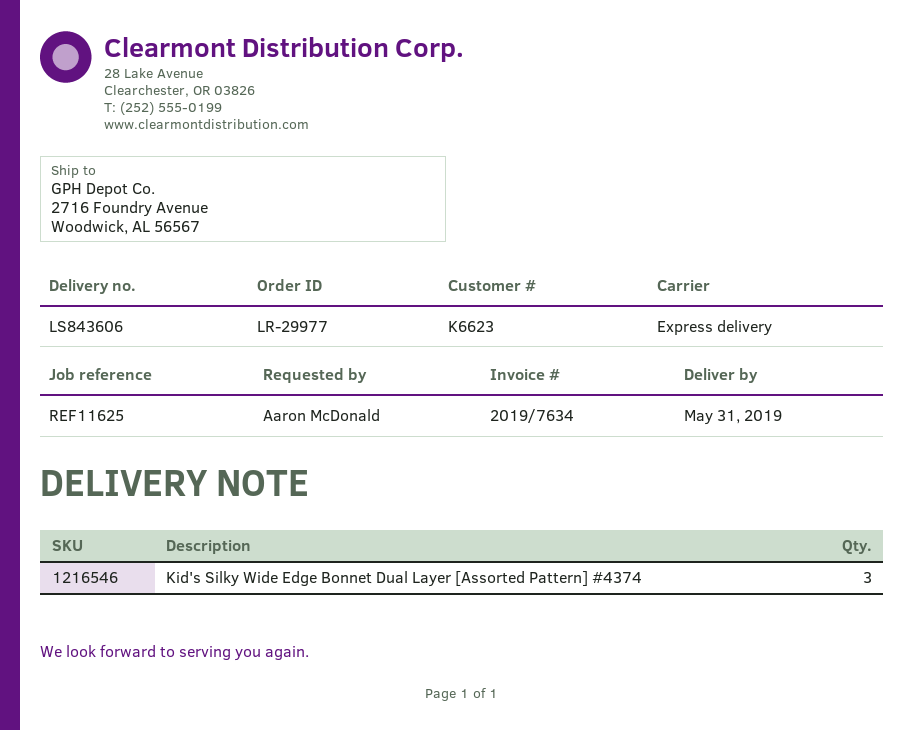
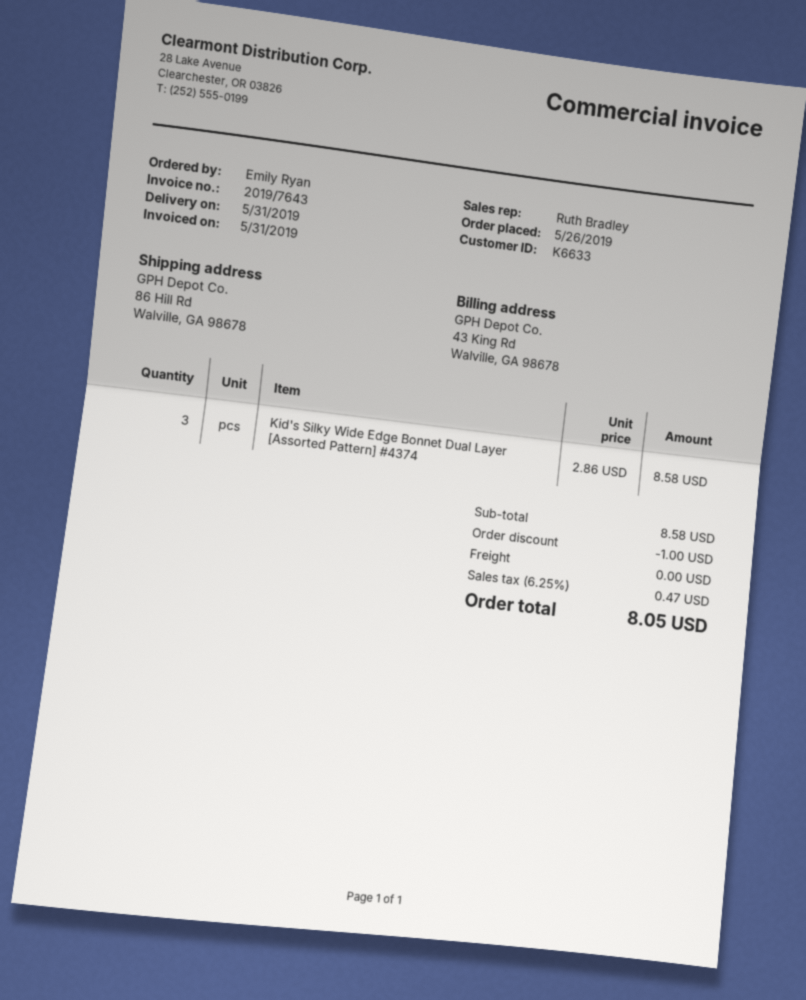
invoice number: 2019/7634 -> 2019/7643
customer number: K6623 -> K6633
ordered by: Aaron McDonald -> Emily Ryan
ship to: 2716 Foundry Avenue, Woodwick, AL 56567 -> 86 Hill Rd, Walville, GA 98678

